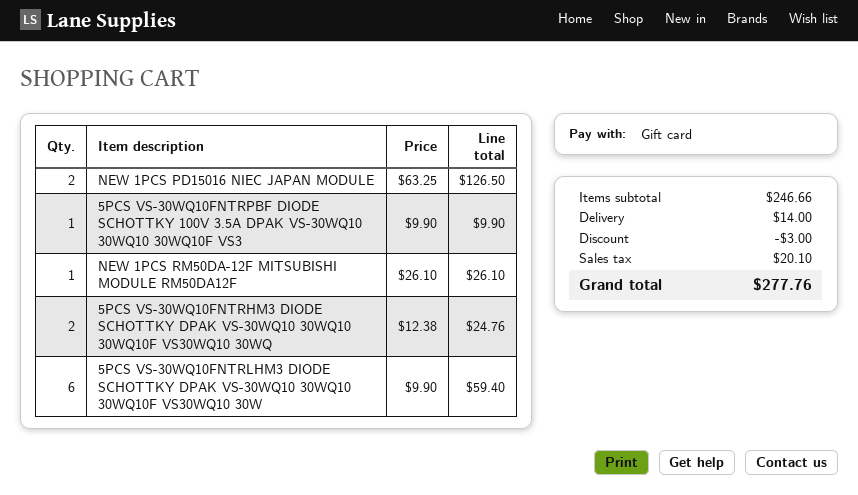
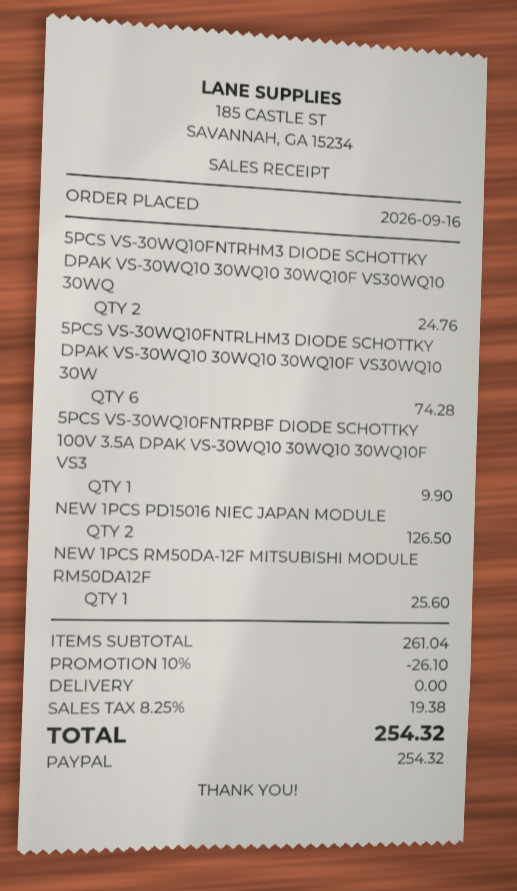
payment method: gift card -> PayPal
NEW 1PCS RM50DA-12F MITSUBISHI MODULE RM50DA12F: 1 for 26.10 -> 1 for 25.60
5PCS VS-30WQ10FNTRLHM3 DIODE SCHOTTKY DPAK VS-30WQ10 30WQ10 30WQ10F VS30WQ10 30W: 6 for 59.40 -> 6 for 74.28
subtotal: 246.66 -> 261.04
discount: 3.00 -> 26.10
shipping: 14.00 -> 0.00
tax: 20.10 -> 19.38
total: 277.76 -> 254.32

